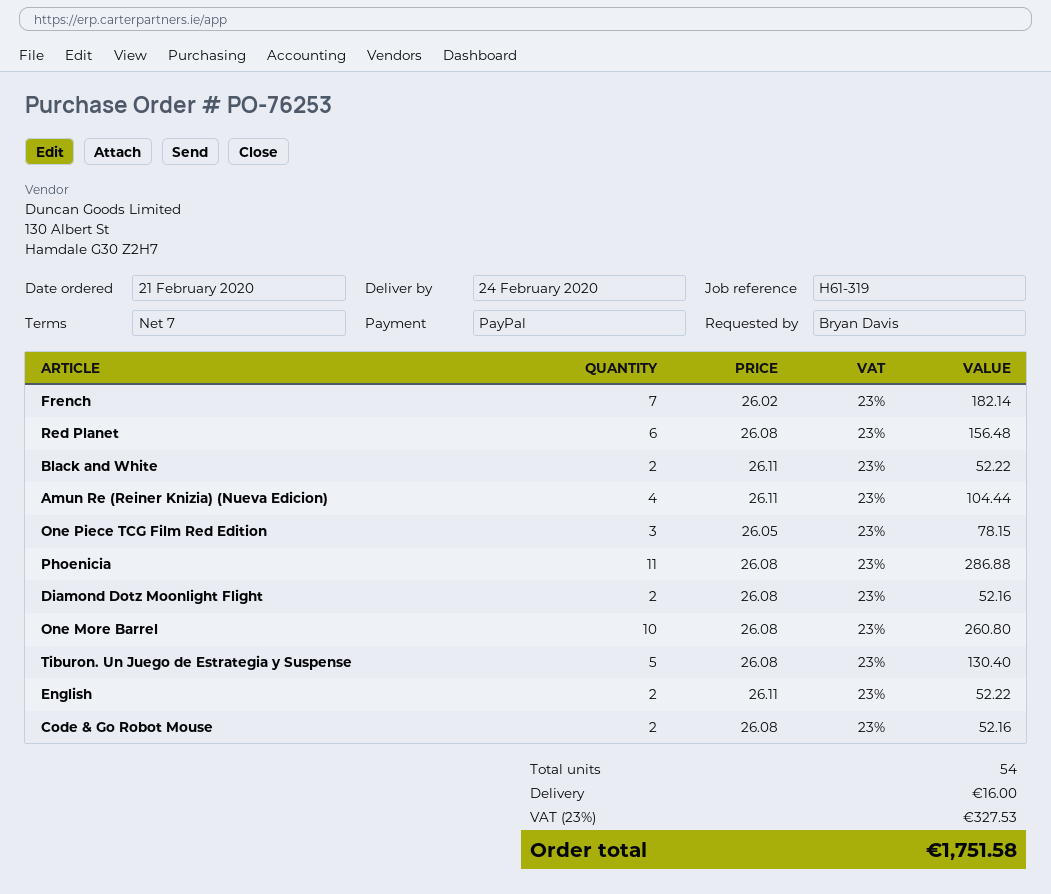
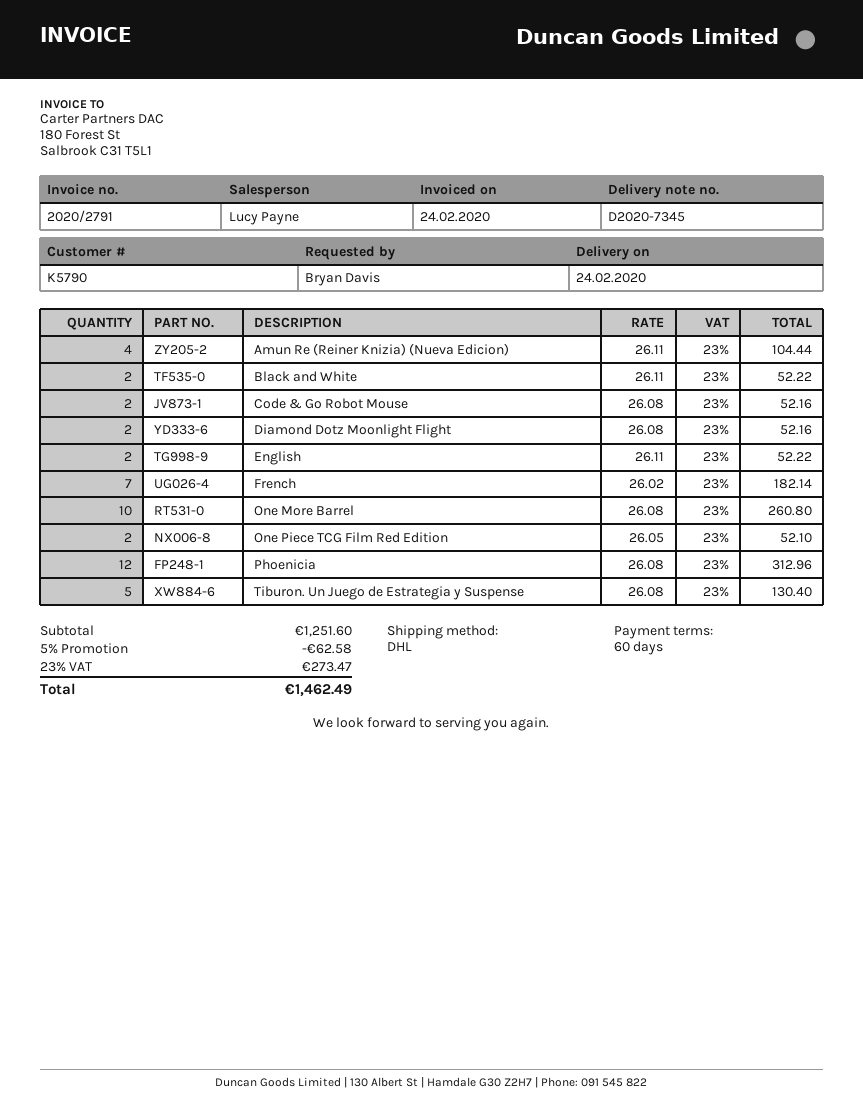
payment terms: 7 days -> 60 days
Red Planet: 6 x 26.08 = 156.48 -> none
One Piece TCG Film Red Edition: 3 x 26.05 = 78.15 -> 2 x 26.05 = 52.10
Phoenicia: 11 x 26.08 = 286.88 -> 12 x 26.08 = 312.96
discount: none -> 5% = 62.58
shipping: 16.00 -> none
tax: 23% = 327.53 -> 23% = 273.47
total: 1751.58 -> 1462.49

